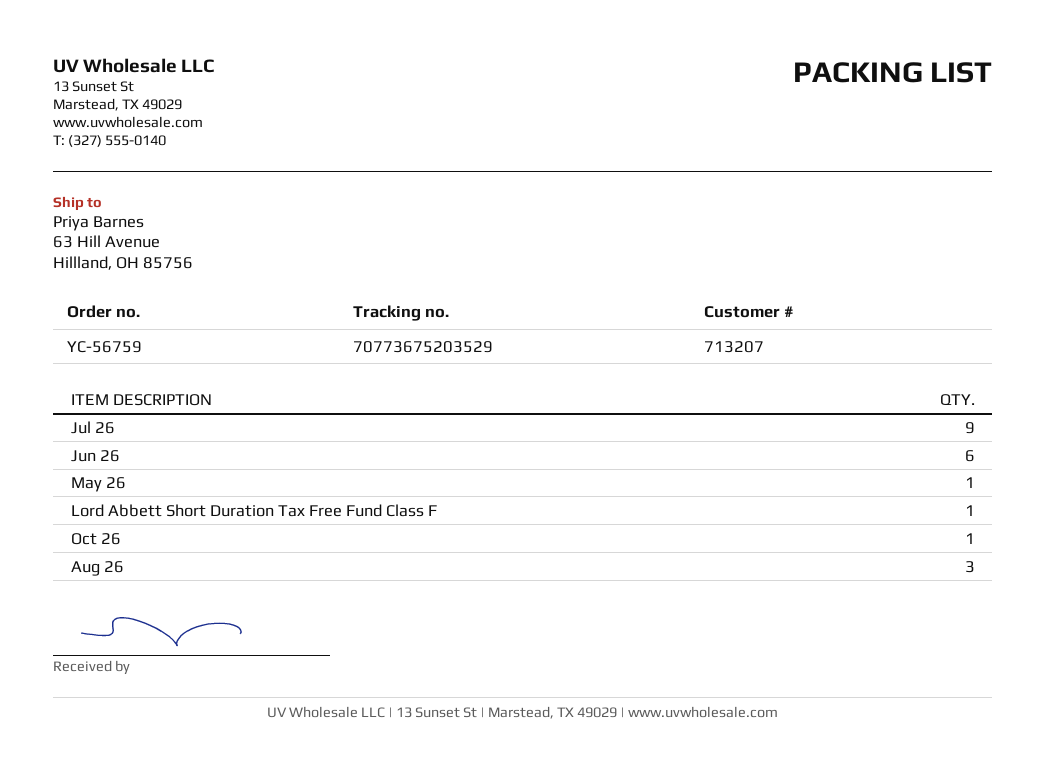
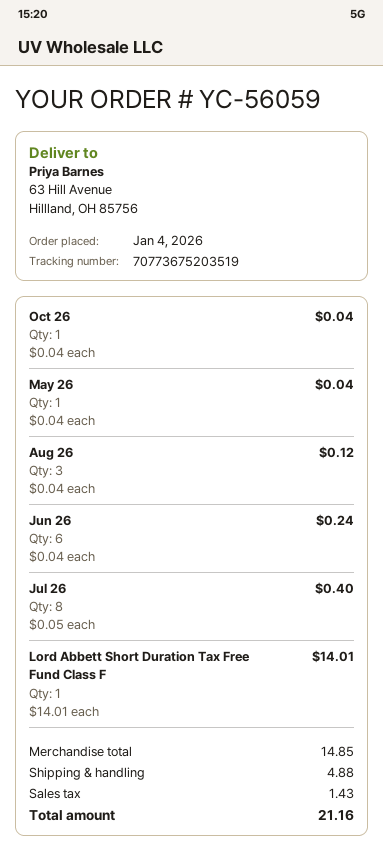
order number: YC-56759 -> YC-56059
tracking number: 70773675203529 -> 70773675203519
Jul 26: 9 -> 8

